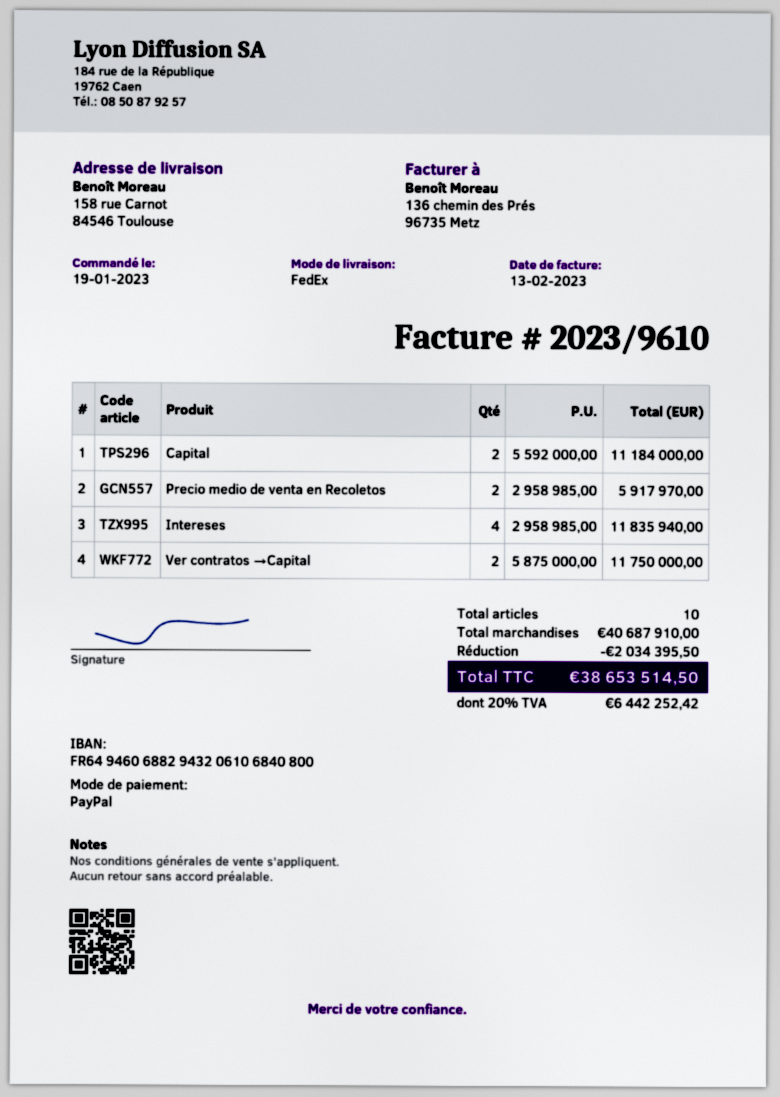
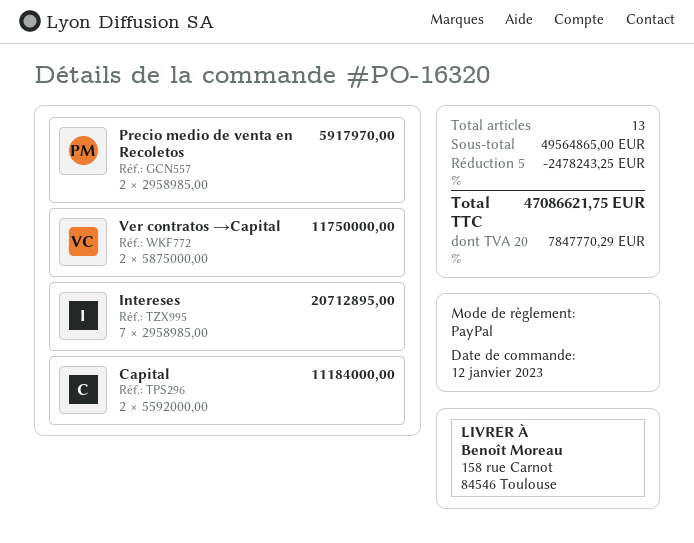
order date: 2023-01-19 -> 2023-01-12
Intereses: 4 x 2958985.00 = 11835940.00 -> 7 x 2958985.00 = 20712895.00
total quantity: 10 -> 13
subtotal: 40687910.00 -> 49564865.00
discount: 2034395.50 -> 2478243.25
tax: 20% = 6442252.42 -> 20% = 7847770.29
total: 38653514.50 -> 47086621.75

